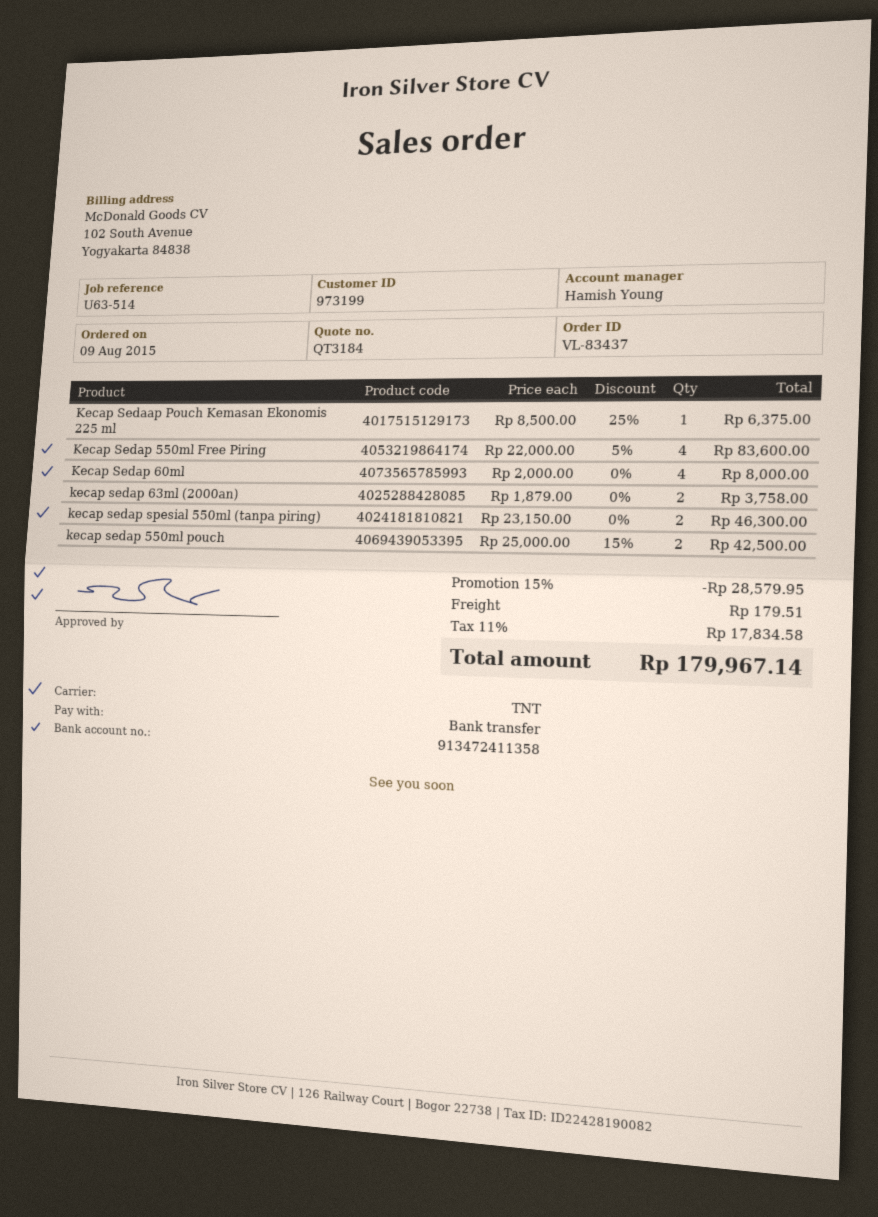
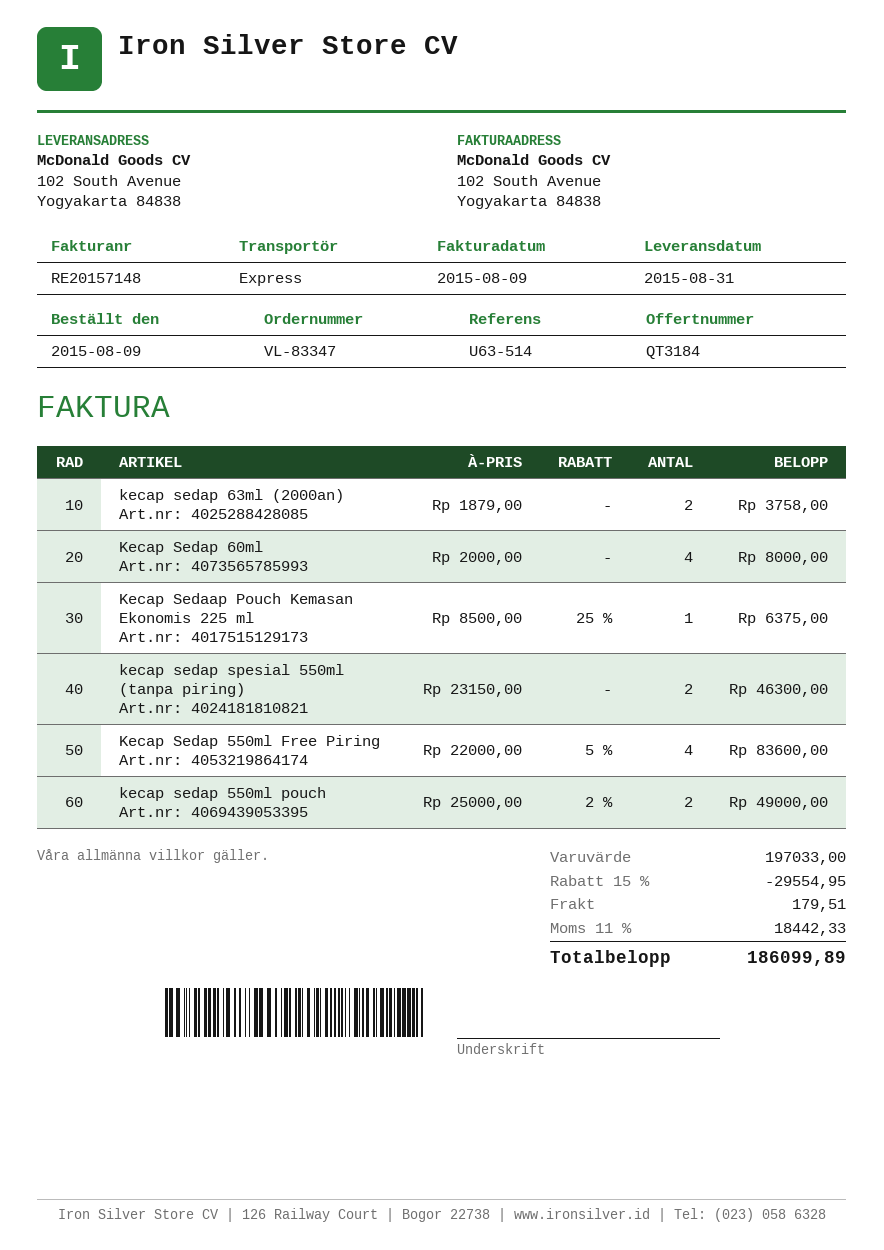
order number: VL-83437 -> VL-83347
shipping method: TNT -> express
kecap sedap 550ml pouch: 2 x 25000.00 - 15% = 42500.00 -> 2 x 25000.00 - 2% = 49000.00
discount: 15% = 28579.95 -> 15% = 29554.95
tax: 11% = 17834.58 -> 11% = 18442.33
total: 179967.14 -> 186099.89

